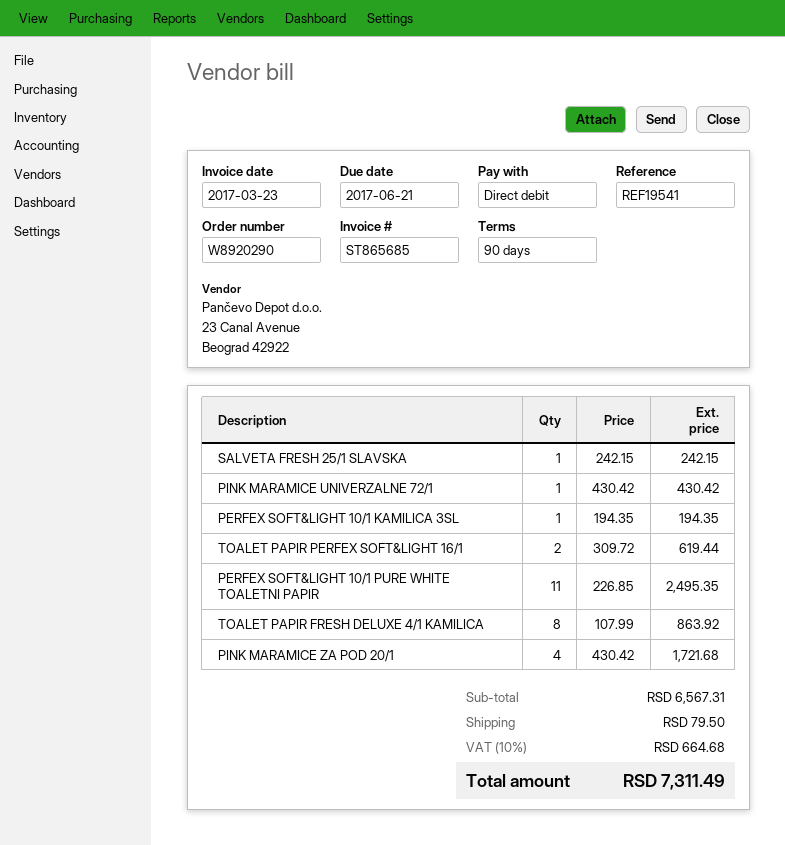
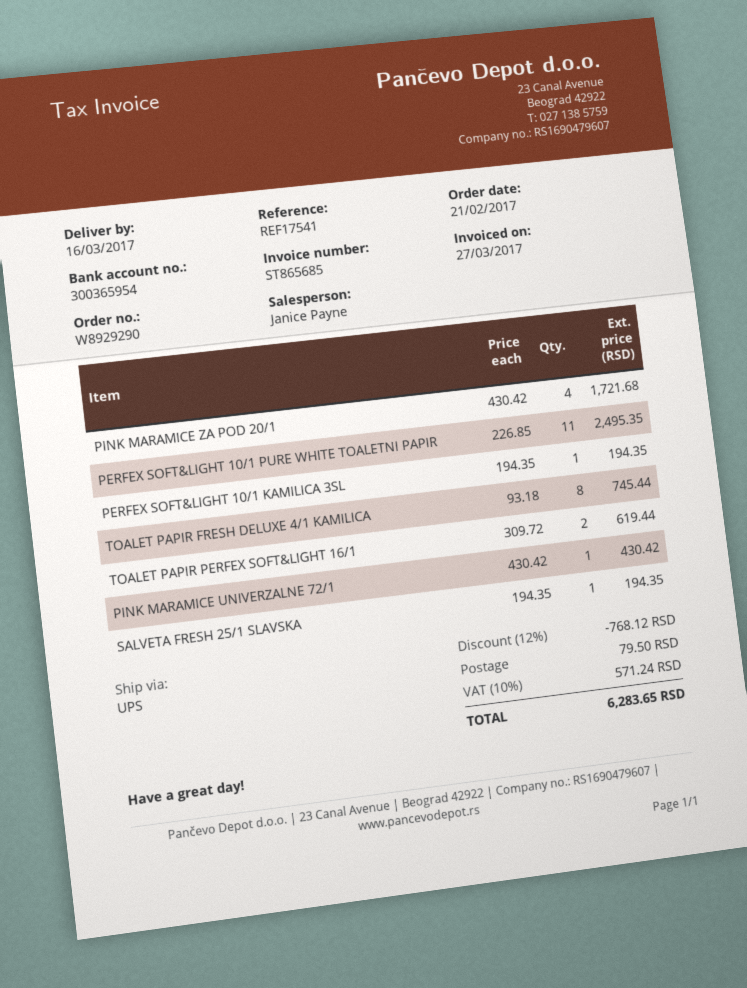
order number: W8920290 -> W8929290
invoice date: 2017-03-23 -> 2017-03-27
reference: REF19541 -> REF17541
SALVETA FRESH 25/1 SLAVSKA: 1 x 242.15 = 242.15 -> 1 x 194.35 = 194.35
TOALET PAPIR FRESH DELUXE 4/1 KAMILICA: 8 x 107.99 = 863.92 -> 8 x 93.18 = 745.44
discount: none -> 12% = 768.12
tax: 10% = 664.68 -> 10% = 571.24
total: 7311.49 -> 6283.65

